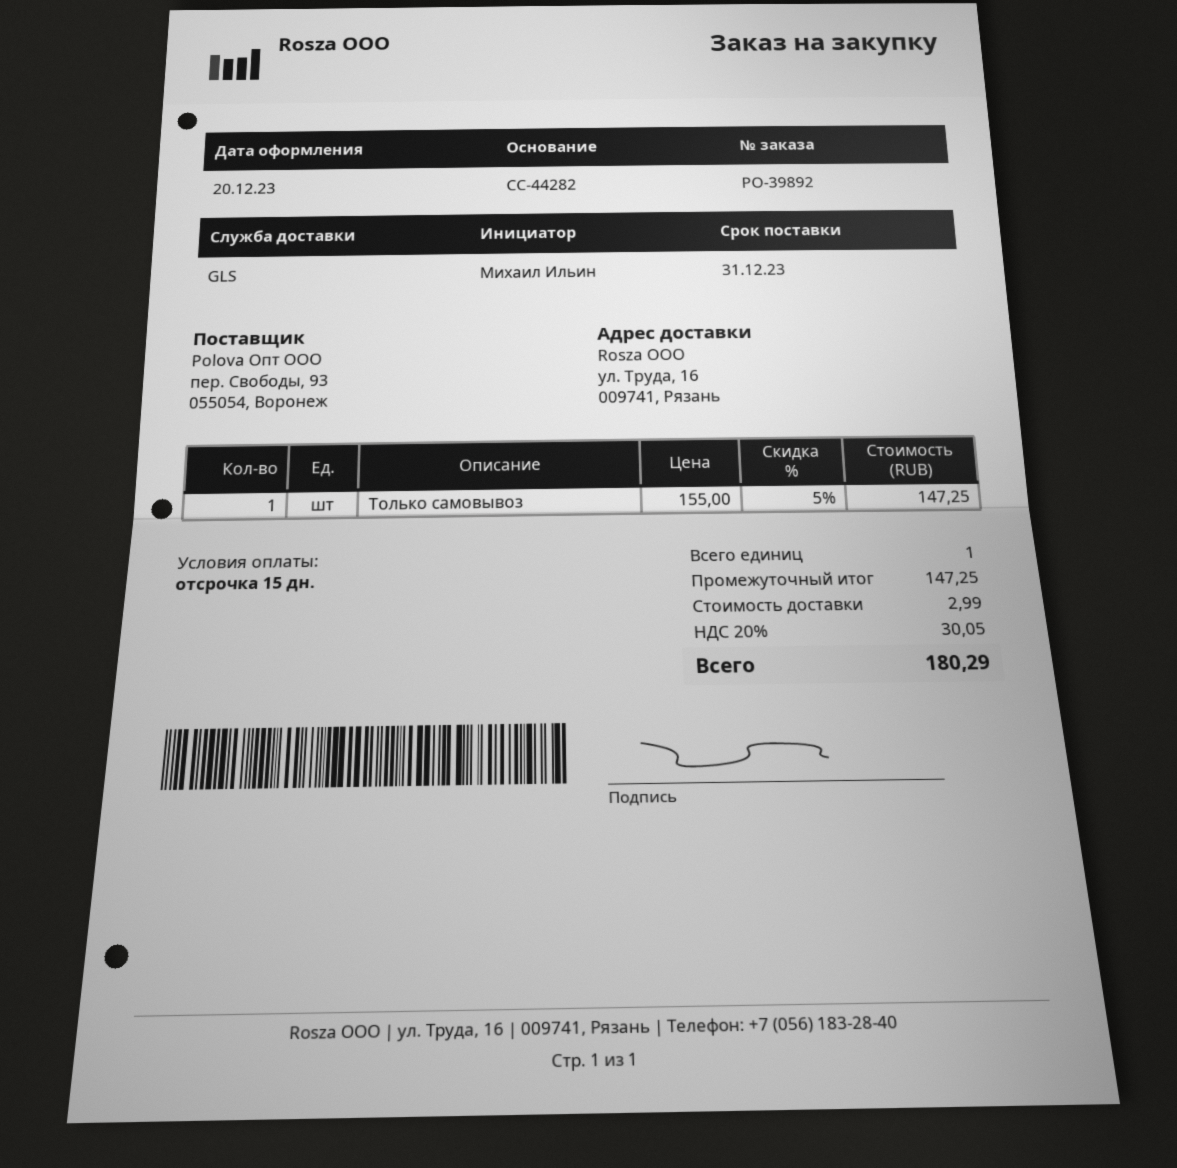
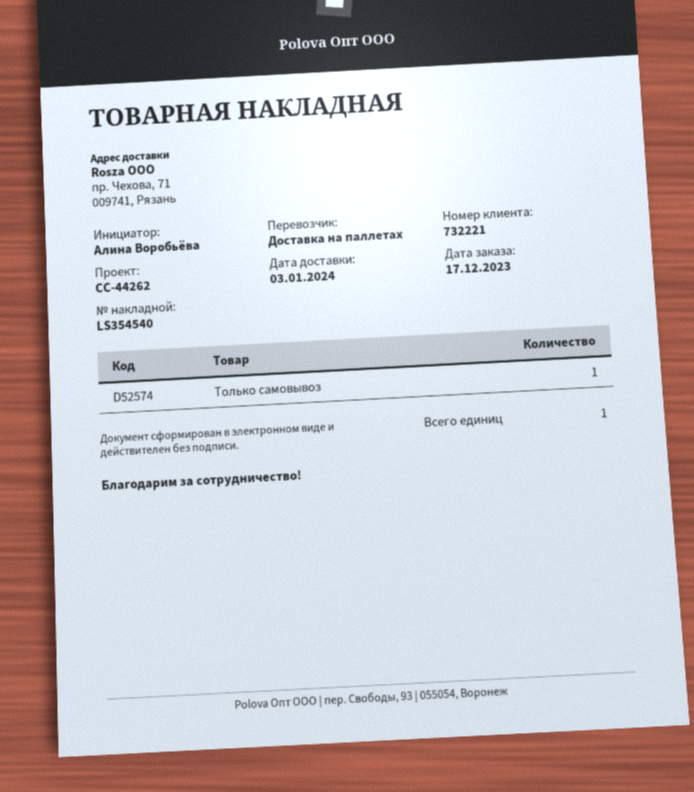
order date: 2023-12-20 -> 2023-12-17
delivery date: 2023-12-31 -> 2024-01-03
reference: CC-44282 -> CC-44262
ordered by: Михаил Ильин -> Алина Воробьёва
shipping method: GLS -> pallet freight
ship to: ул. Труда, 16, 009741, Рязань -> пр. Чехова, 71, 009741, Рязань

